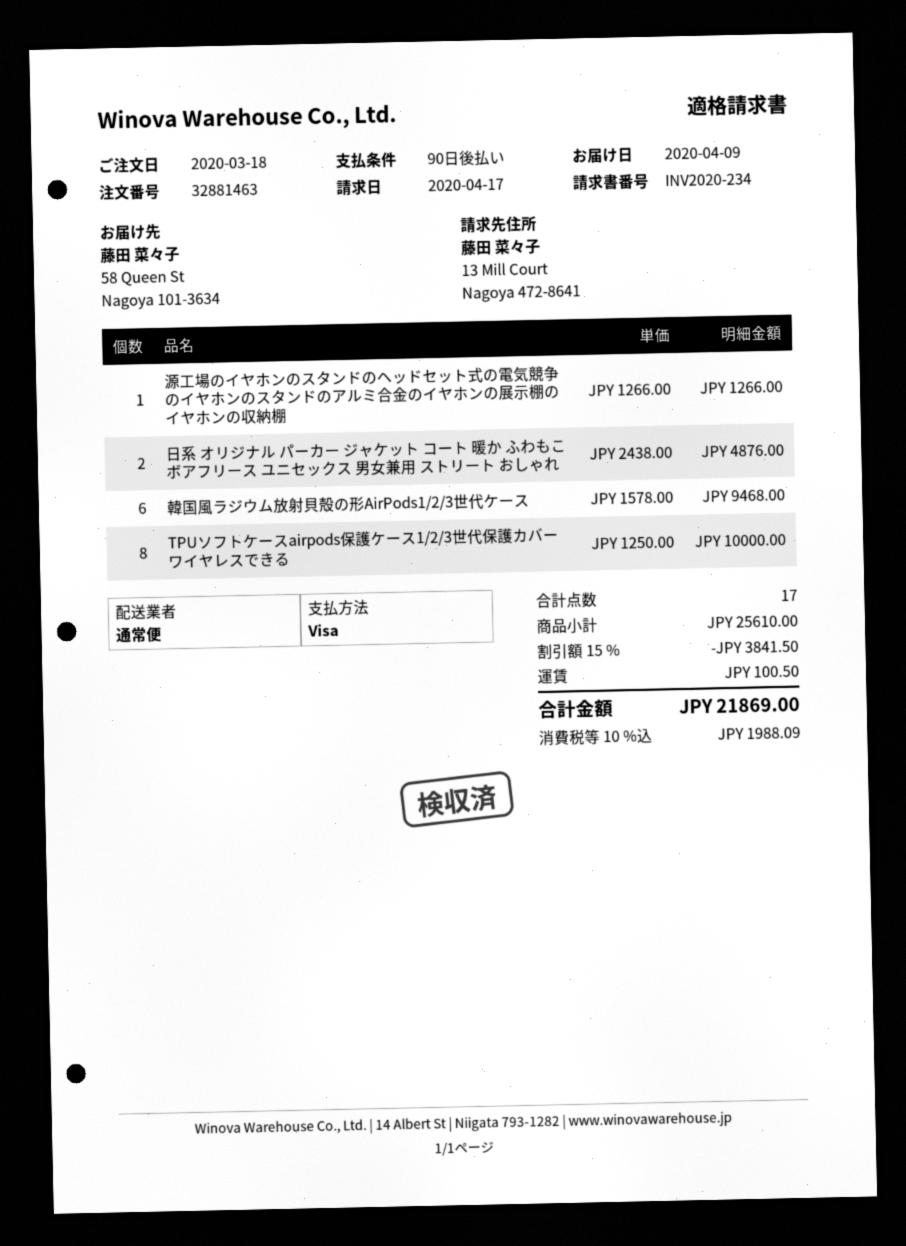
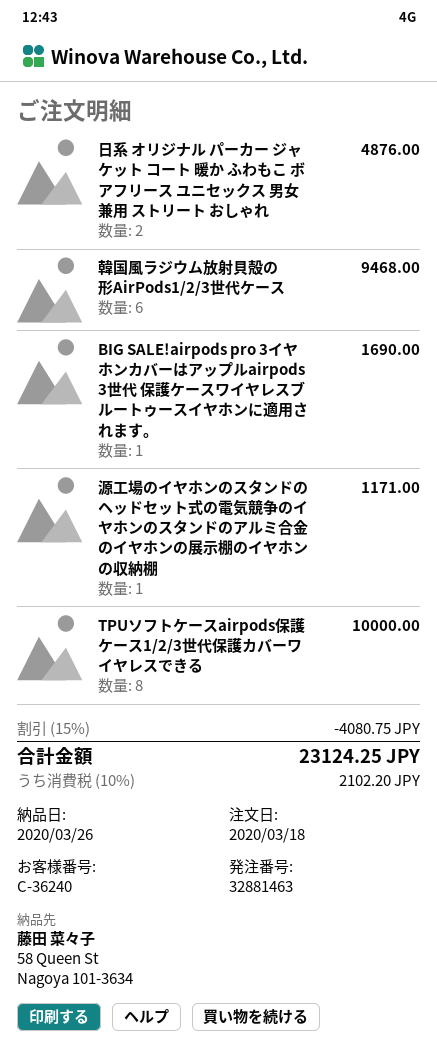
delivery date: 2020-04-09 -> 2020-03-26
源工場のイヤホンのスタンドのヘッドセット式の電気競争のイヤホンのスタンドのアルミ合金のイヤホンの展示棚のイヤホンの収納棚: 1 for 1266.00 -> 1 for 1171.00
BIG SALE!airpods pro 3イヤホンカバーはアップルairpods 3世代 保護ケースワイヤレスブルートゥースイヤホンに適用されます。: none -> 1 for 1690.00
discount: 15% = 3841.50 -> 15% = 4080.75
shipping: 100.50 -> none
tax: 10% = 1988.09 -> 10% = 2102.20
total: 21869.00 -> 23124.25

